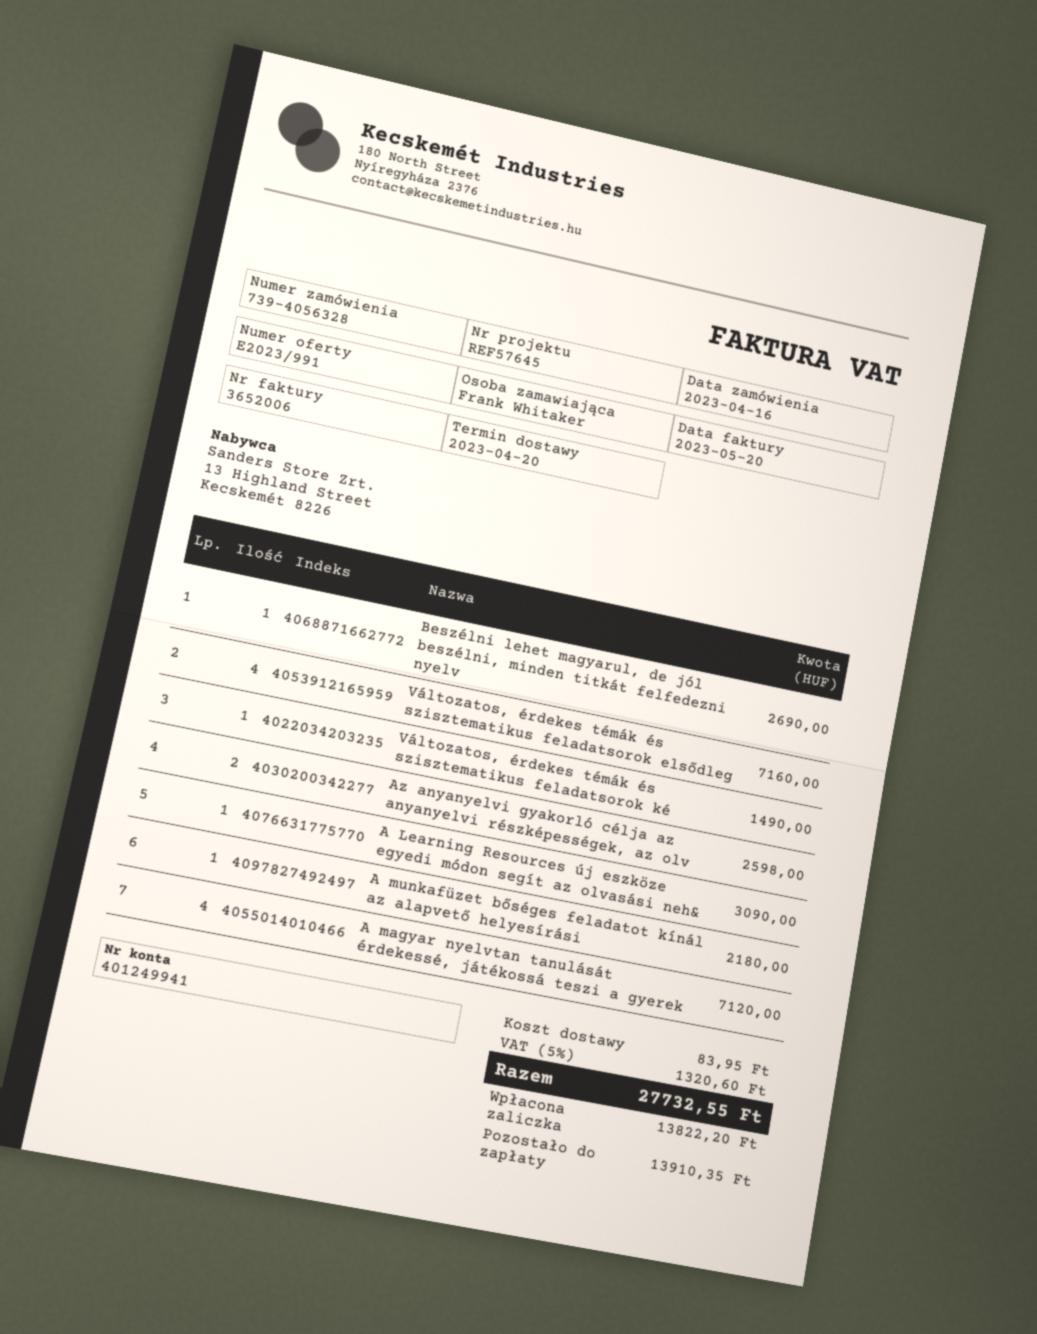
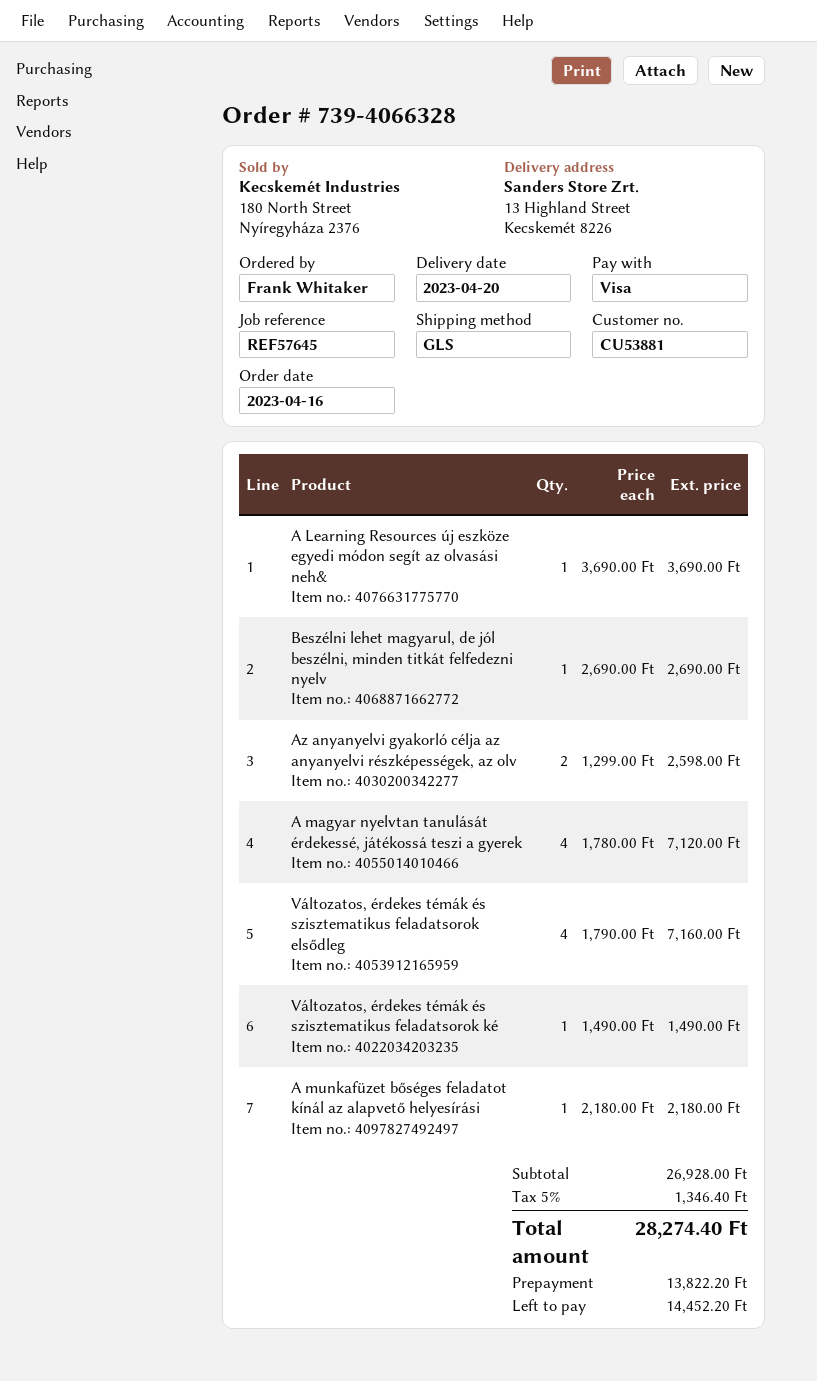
order number: 739-4056328 -> 739-4066328
A Learning Resources új eszköze egyedi módon segít az olvasási neh&: 1 for 3090.00 -> 1 for 3690.00
shipping: 83.95 -> none
tax: 5% = 1320.60 -> 5% = 1346.40
total: 27732.55 -> 28274.40
balance: 13910.35 -> 14452.20

